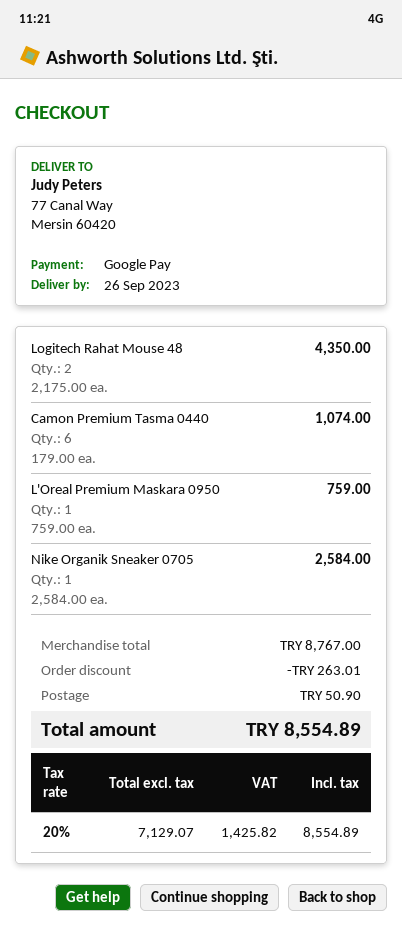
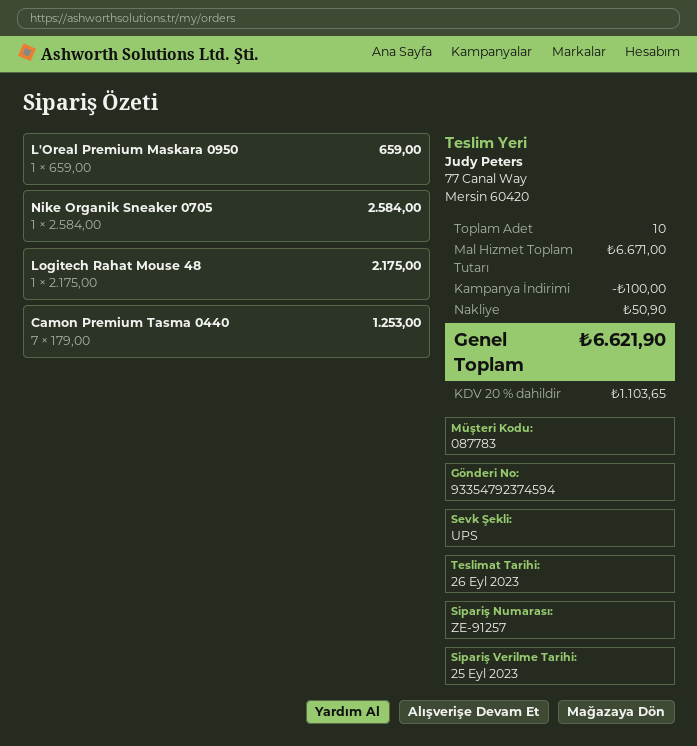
Logitech Rahat Mouse 48: 2 x 2175.00 = 4350.00 -> 1 x 2175.00 = 2175.00
Camon Premium Tasma 0440: 6 x 179.00 = 1074.00 -> 7 x 179.00 = 1253.00
L'Oreal Premium Maskara 0950: 1 x 759.00 = 759.00 -> 1 x 659.00 = 659.00
subtotal: 8767.00 -> 6671.00
discount: 263.01 -> 100.00
tax: 20% = 1425.82 -> 20% = 1103.65
total: 8554.89 -> 6621.90

